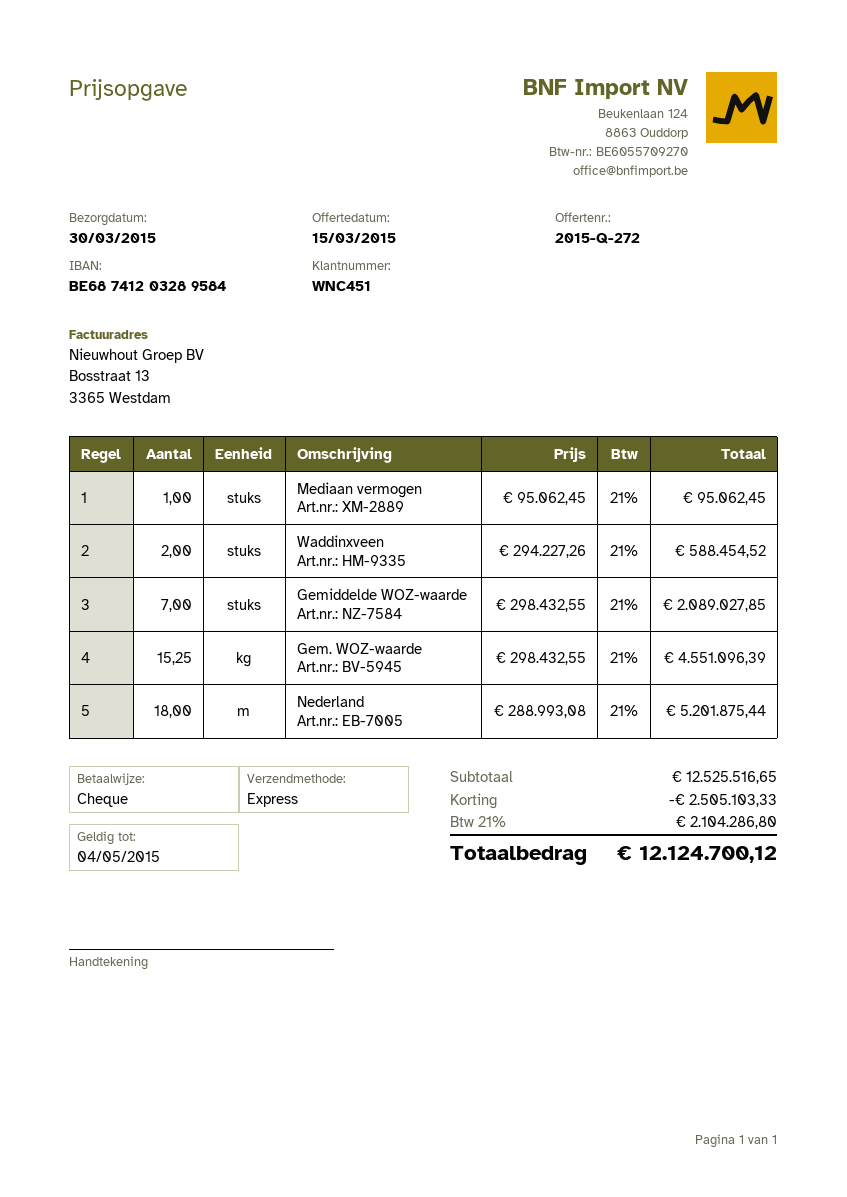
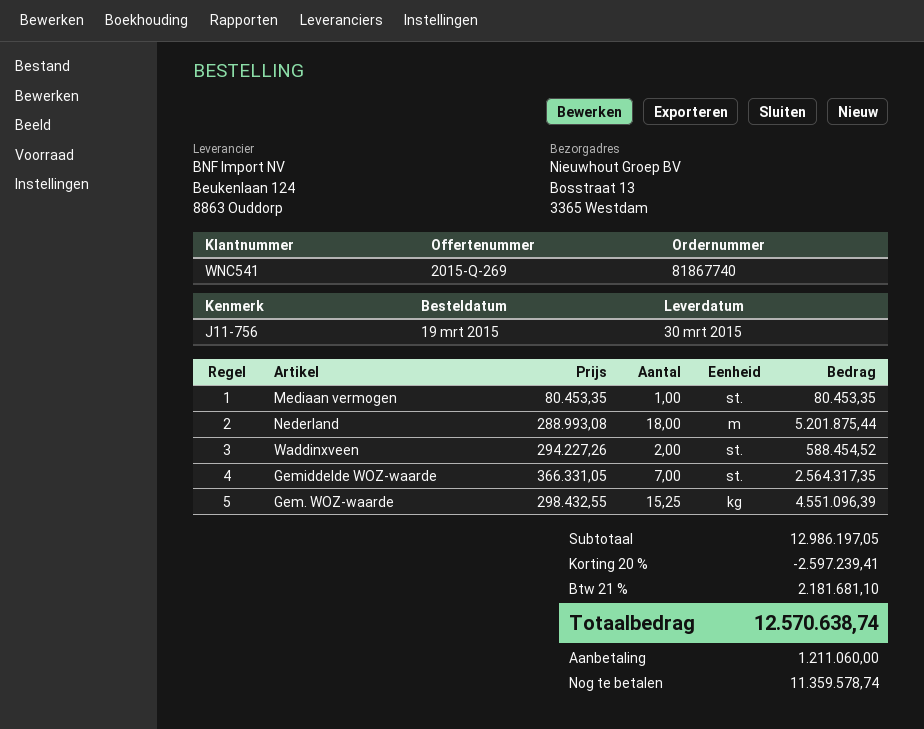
quote number: 2015-Q-272 -> 2015-Q-269
customer number: WNC451 -> WNC541
Mediaan vermogen: 1 x 95062.45 = 95062.45 -> 1 x 80453.35 = 80453.35
Gemiddelde WOZ-waarde: 7 x 298432.55 = 2089027.85 -> 7 x 366331.05 = 2564317.35
subtotal: 12525516.65 -> 12986197.05
discount: 2505103.33 -> 2597239.41
tax: 21% = 2104286.80 -> 21% = 2181681.10
total: 12124700.12 -> 12570638.74

